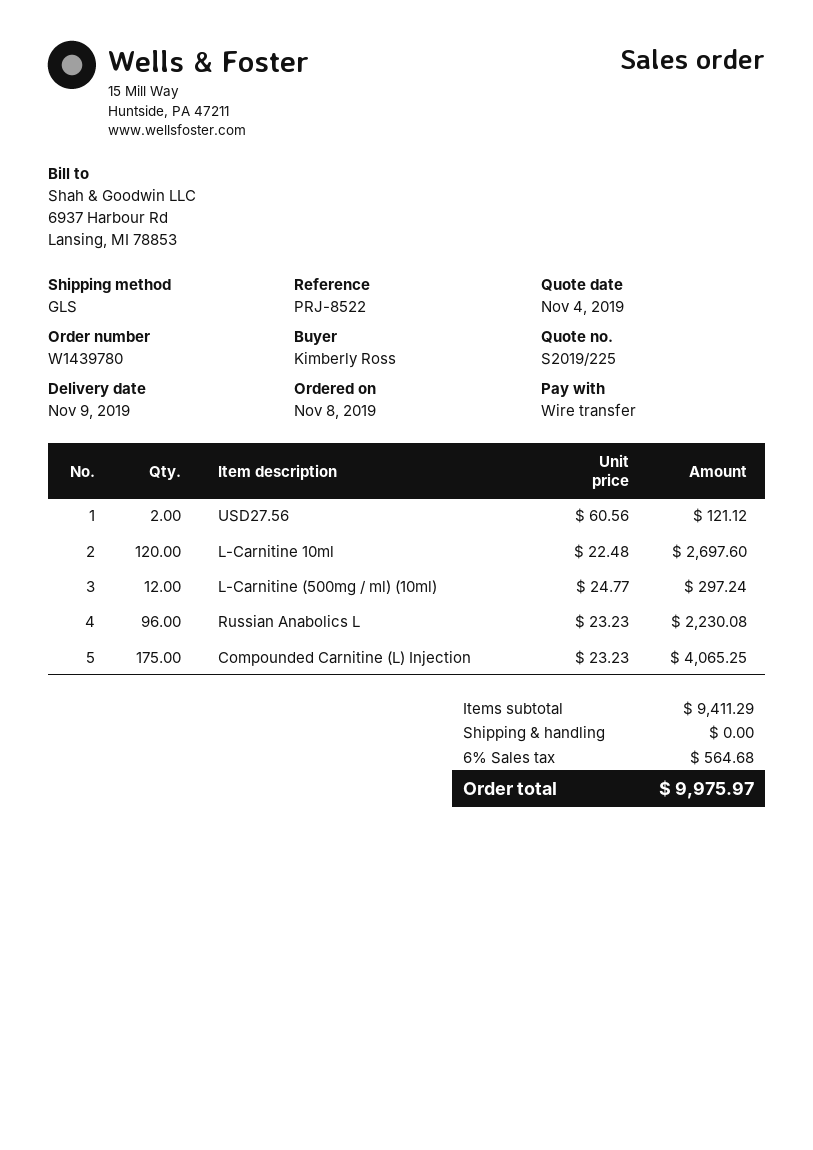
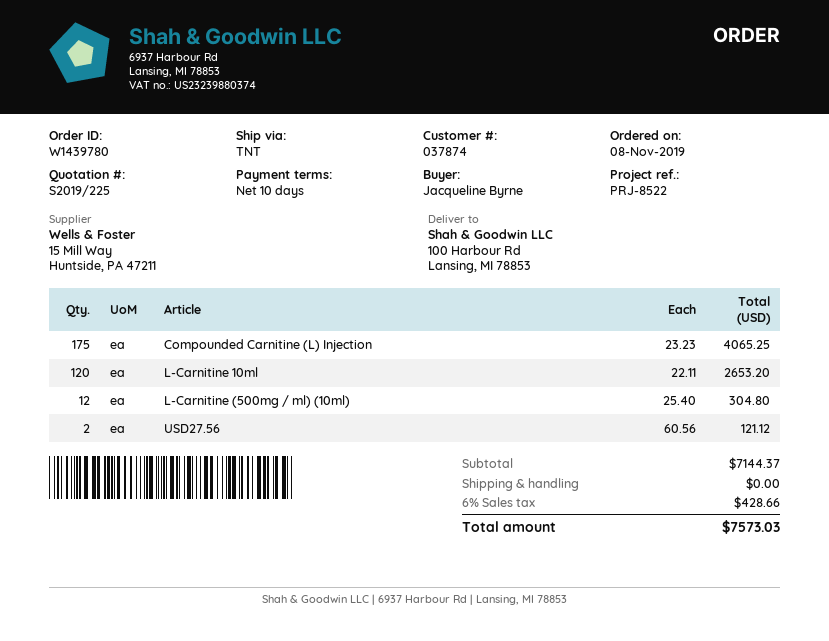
ordered by: Kimberly Ross -> Jacqueline Byrne
shipping method: GLS -> TNT
L-Carnitine 10ml: 120 x 22.48 = 2697.60 -> 120 x 22.11 = 2653.20
L-Carnitine (500mg / ml) (10ml): 12 x 24.77 = 297.24 -> 12 x 25.40 = 304.80
Russian Anabolics L: 96 x 23.23 = 2230.08 -> none
subtotal: 9411.29 -> 7144.37
tax: 6% = 564.68 -> 6% = 428.66
total: 9975.97 -> 7573.03

